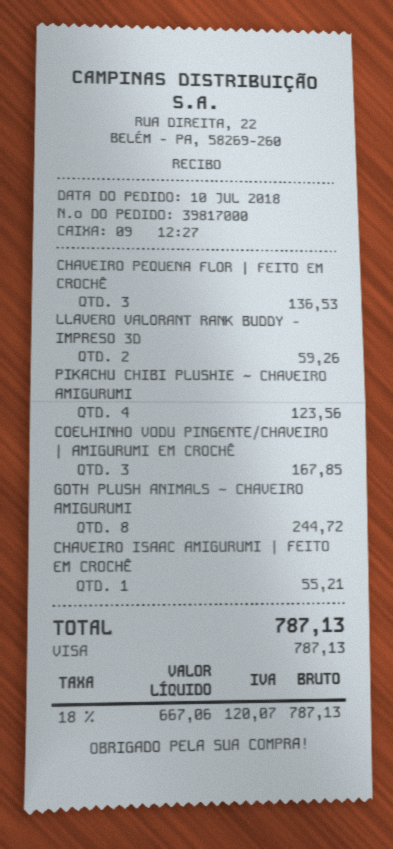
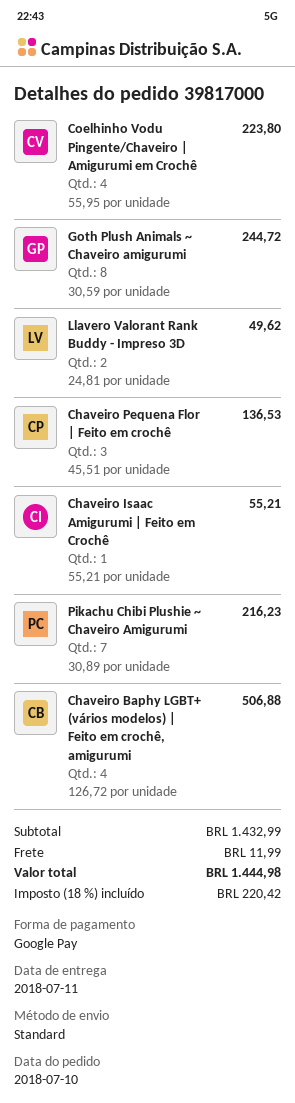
payment method: Visa -> Google Pay
LLAVERO VALORANT RANK BUDDY - IMPRESO 3D: 2 for 59.26 -> 2 for 49.62
PIKACHU CHIBI PLUSHIE ~ CHAVEIRO AMIGURUMI: 4 for 123.56 -> 7 for 216.23
COELHINHO VODU PINGENTE/CHAVEIRO | AMIGURUMI EM CROCHÊ: 3 for 167.85 -> 4 for 223.80
Chaveiro Baphy LGBT+ (vários modelos) | Feito em crochê, amigurumi: none -> 4 for 506.88
shipping: none -> 11.99
tax: 18% = 120.07 -> 18% = 220.42
total: 787.13 -> 1444.98

